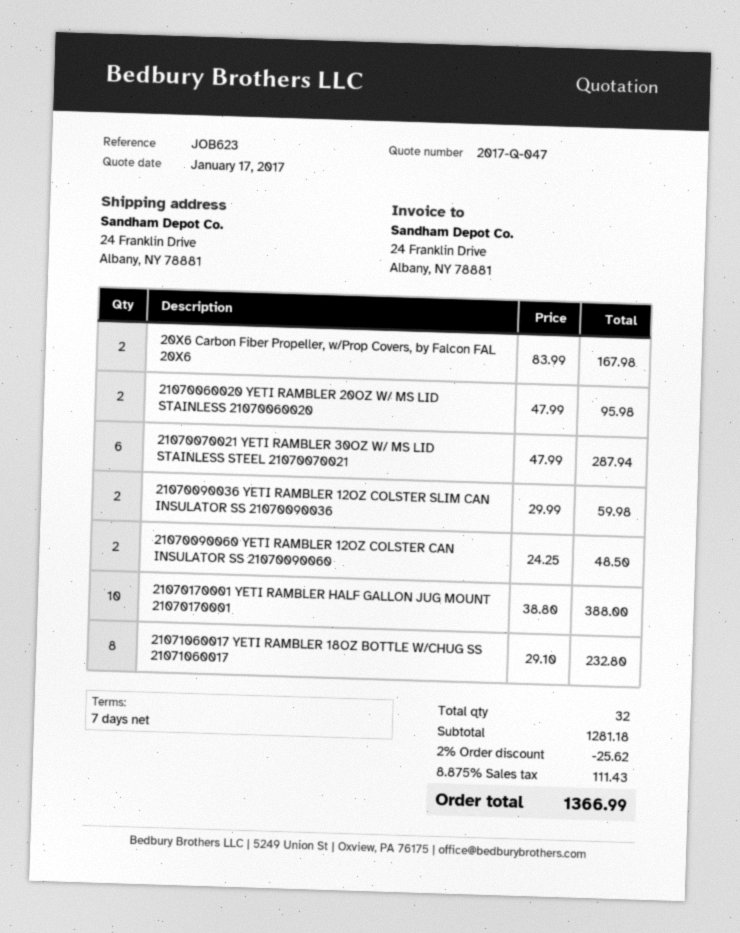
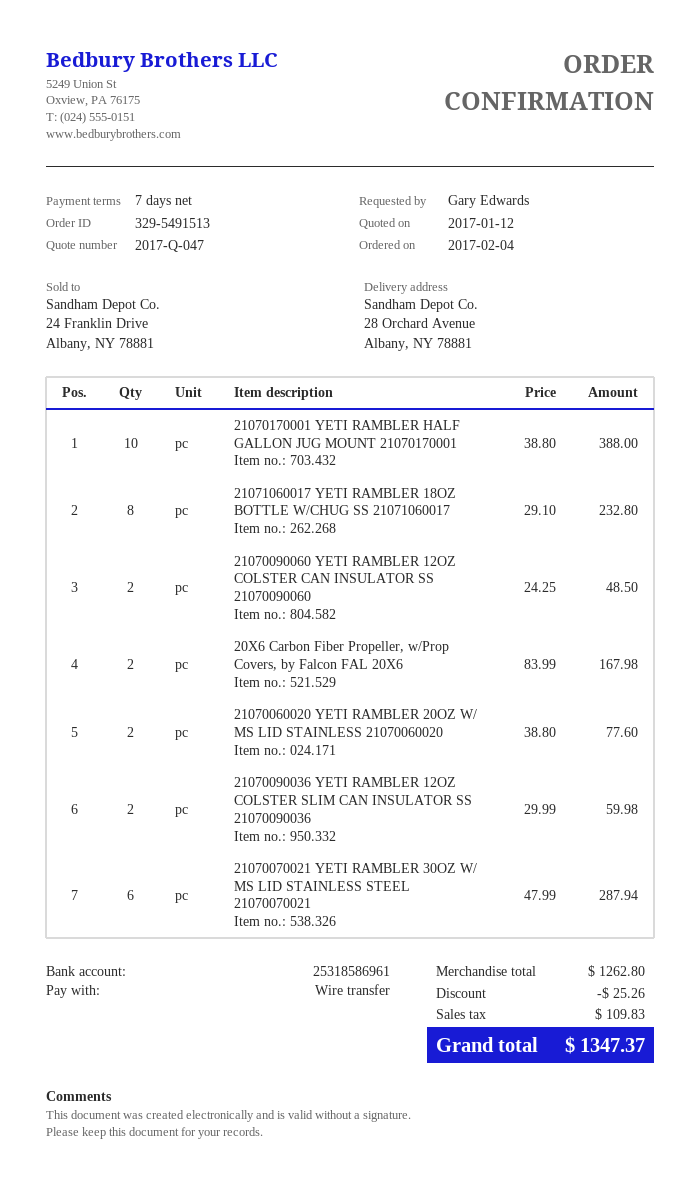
quote date: 2017-01-17 -> 2017-01-12
ship to: 24 Franklin Drive, Albany, NY 78881 -> 28 Orchard Avenue, Albany, NY 78881
21070060020 YETI RAMBLER 20OZ W/ MS LID STAINLESS 21070060020: 2 x 47.99 = 95.98 -> 2 x 38.80 = 77.60
subtotal: 1281.18 -> 1262.80
discount: 25.62 -> 25.26
tax: 111.43 -> 109.83
total: 1366.99 -> 1347.37

